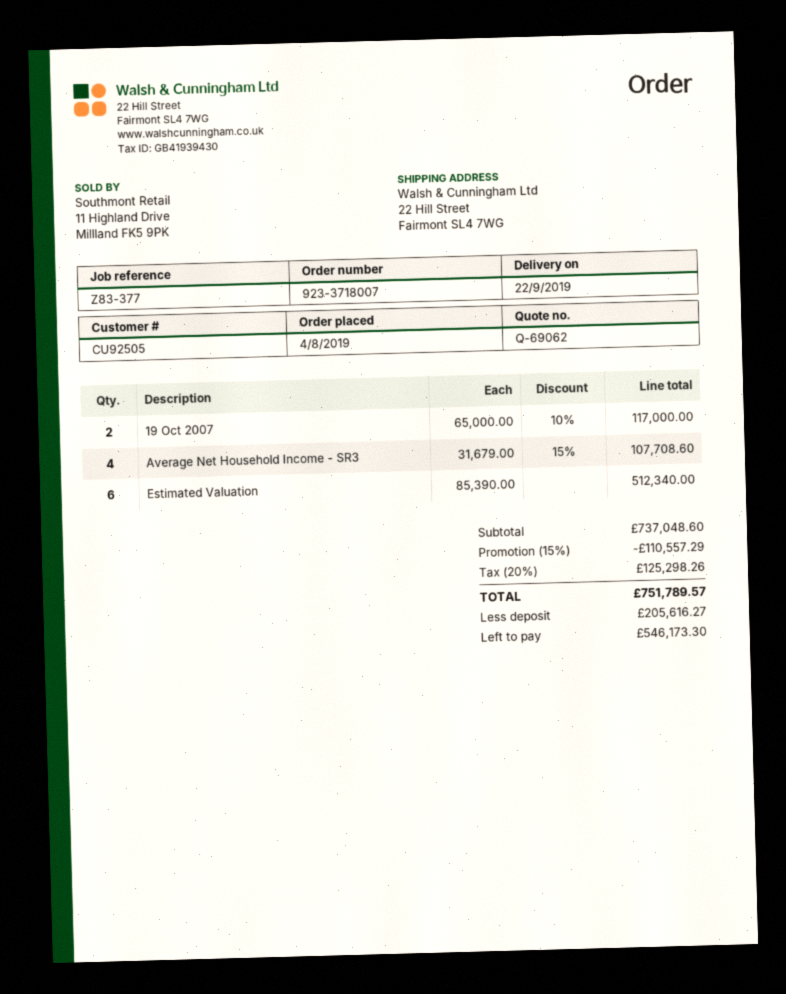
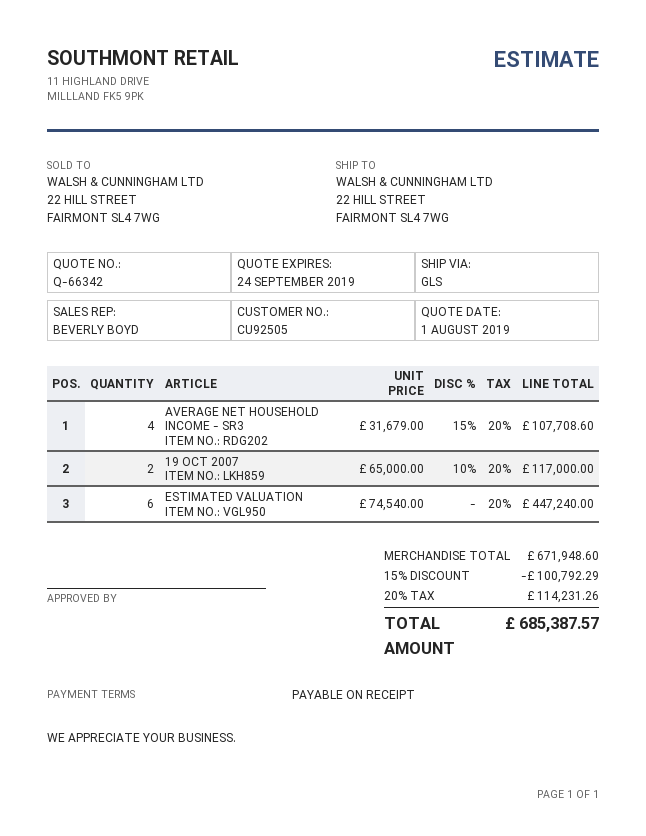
quote number: Q-69062 -> Q-66342
Estimated Valuation: 6 x 85390.00 = 512340.00 -> 6 x 74540.00 = 447240.00
subtotal: 737048.60 -> 671948.60
discount: 15% = 110557.29 -> 15% = 100792.29
tax: 20% = 125298.26 -> 20% = 114231.26
total: 751789.57 -> 685387.57

